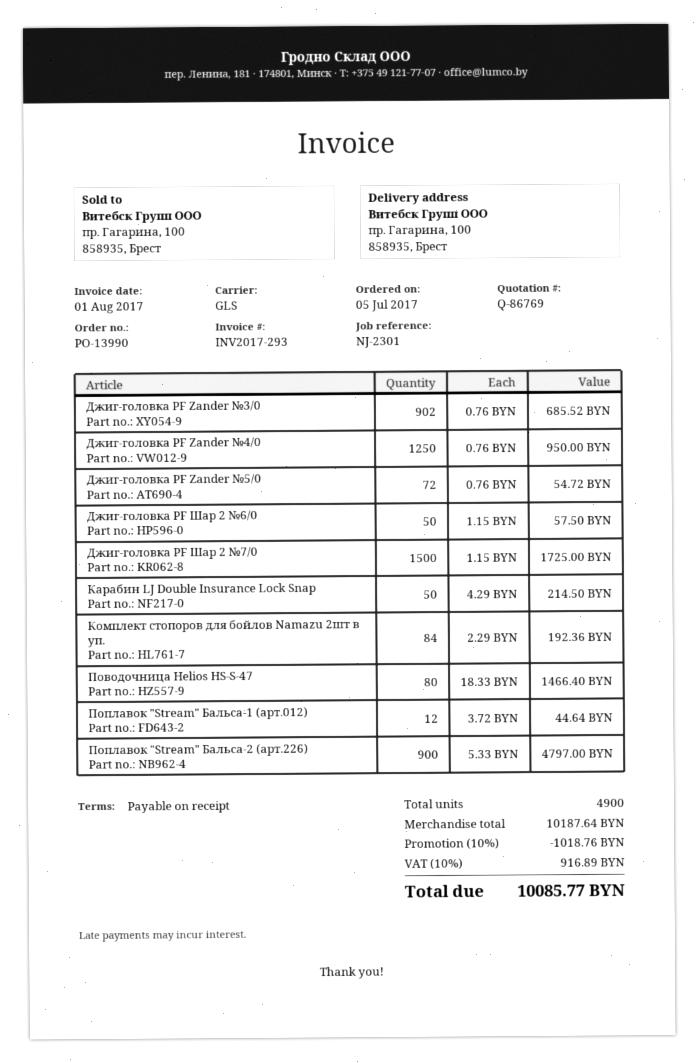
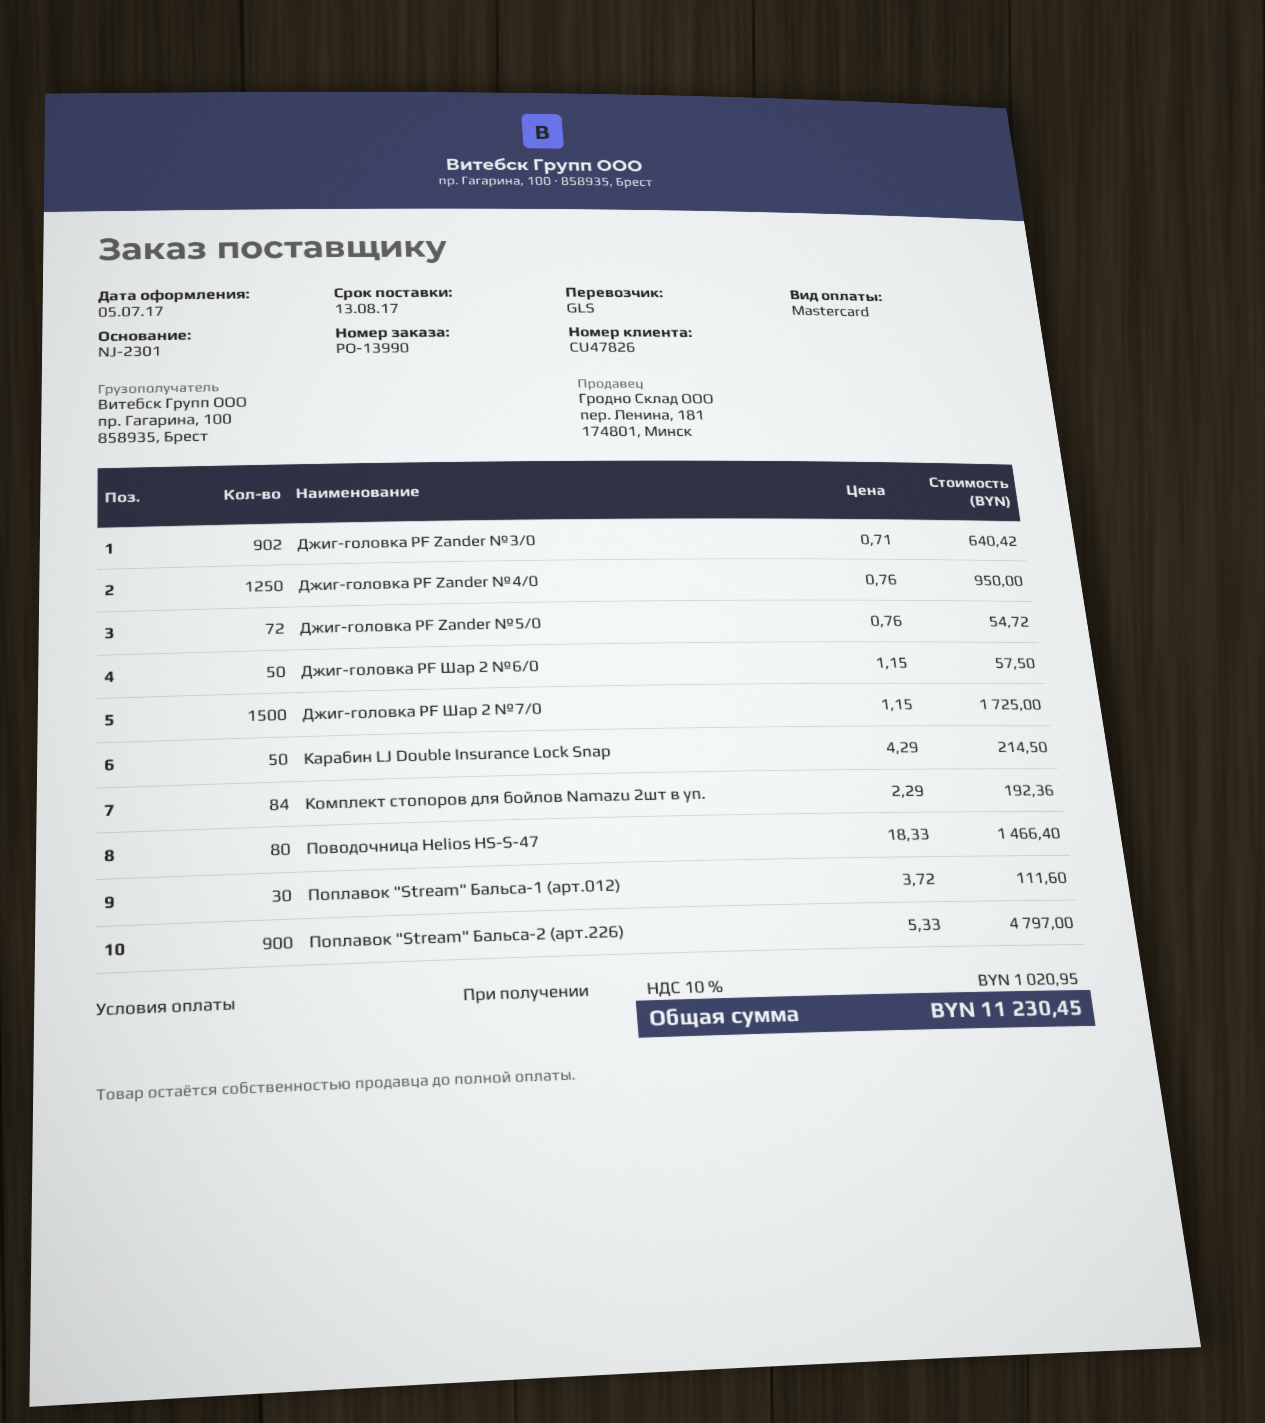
Джиг-головка PF Zander №3/0: 902 x 0.76 = 685.52 -> 902 x 0.71 = 640.42
Поплавок "Stream" Бальса-1 (арт.012): 12 x 3.72 = 44.64 -> 30 x 3.72 = 111.60
discount: 10% = 1018.76 -> none
tax: 10% = 916.89 -> 10% = 1020.95
total: 10085.77 -> 11230.45

